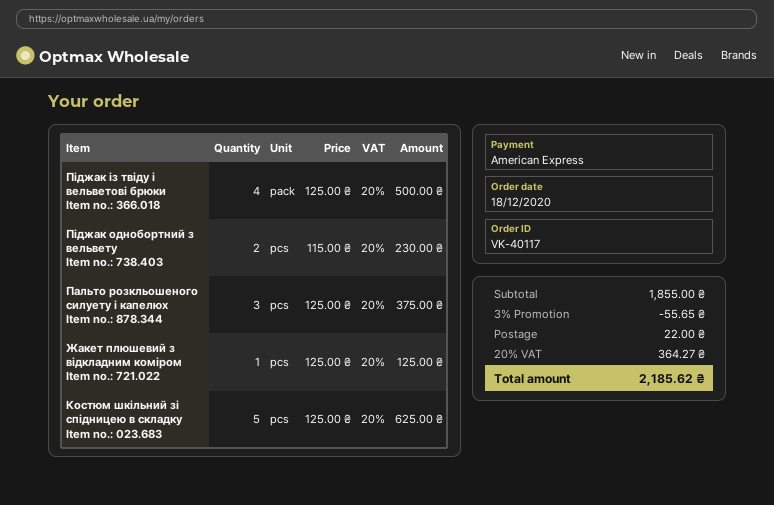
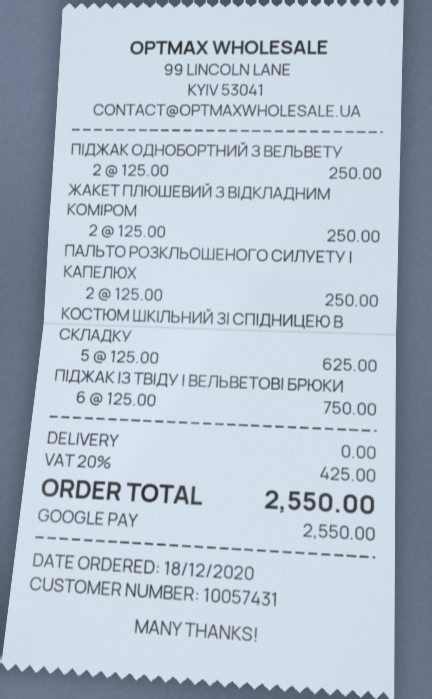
payment method: American Express -> Google Pay
Піджак із твіду і вельветові брюки: 4 x 125.00 = 500.00 -> 6 x 125.00 = 750.00
Піджак однобортний з вельвету: 2 x 115.00 = 230.00 -> 2 x 125.00 = 250.00
Пальто розкльошеного силуету і капелюх: 3 x 125.00 = 375.00 -> 2 x 125.00 = 250.00
Жакет плюшевий з відкладним коміром: 1 x 125.00 = 125.00 -> 2 x 125.00 = 250.00
discount: 3% = 55.65 -> none
shipping: 22.00 -> 0.00
tax: 20% = 364.27 -> 20% = 425.00
total: 2185.62 -> 2550.00

